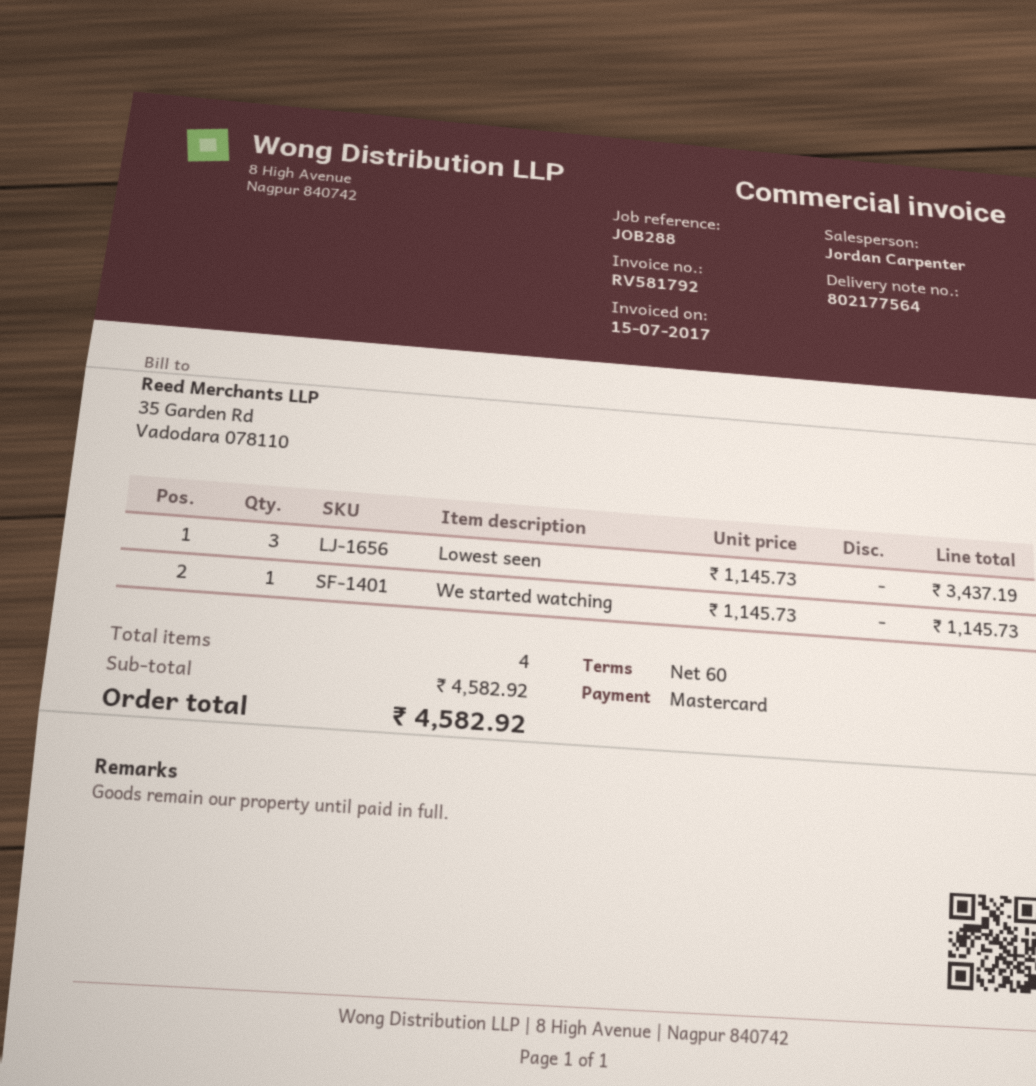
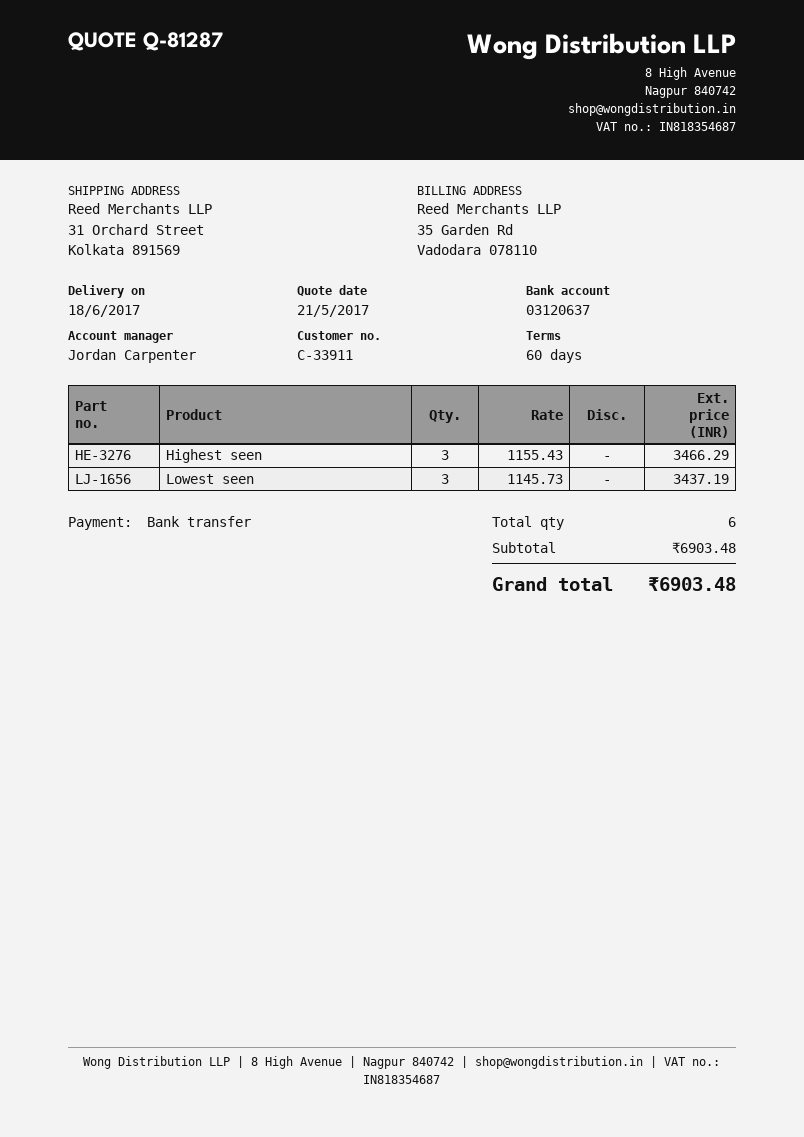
payment method: Mastercard -> bank transfer
We started watching: 1 x 1145.73 = 1145.73 -> none
Highest seen: none -> 3 x 1155.43 = 3466.29
total quantity: 4 -> 6
subtotal: 4582.92 -> 6903.48
total: 4582.92 -> 6903.48

